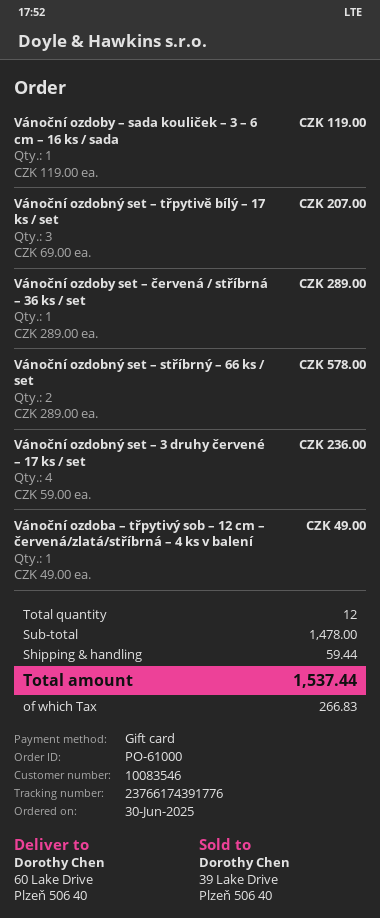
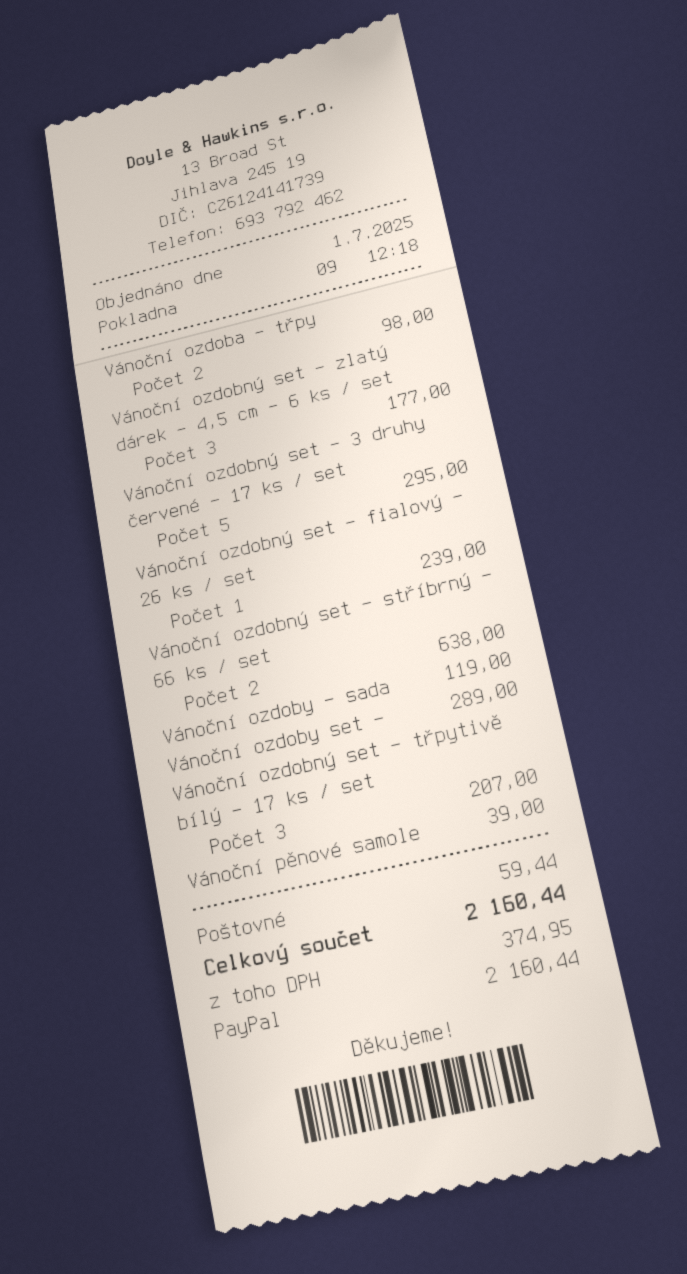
order date: 2025-06-30 -> 2025-07-01
payment method: gift card -> PayPal
Vánoční ozdobný set – stříbrný – 66 ks / set: 2 for 578.00 -> 2 for 638.00
Vánoční ozdobný set – 3 druhy červené – 17 ks / set: 4 for 236.00 -> 5 for 295.00
Vánoční ozdoba – třpytivý sob – 12 cm – červená/zlatá/stříbrná – 4 ks v balení: 1 for 49.00 -> 2 for 98.00
Vánoční ozdobný set – zlatý dárek – 4,5 cm – 6 ks / set: none -> 3 for 177.00
Vánoční ozdobný set – fialový – 26 ks / set: none -> 1 for 239.00
Vánoční pěnové samole: none -> 1 for 39.00
tax: 266.83 -> 374.95
total: 1537.44 -> 2160.44

